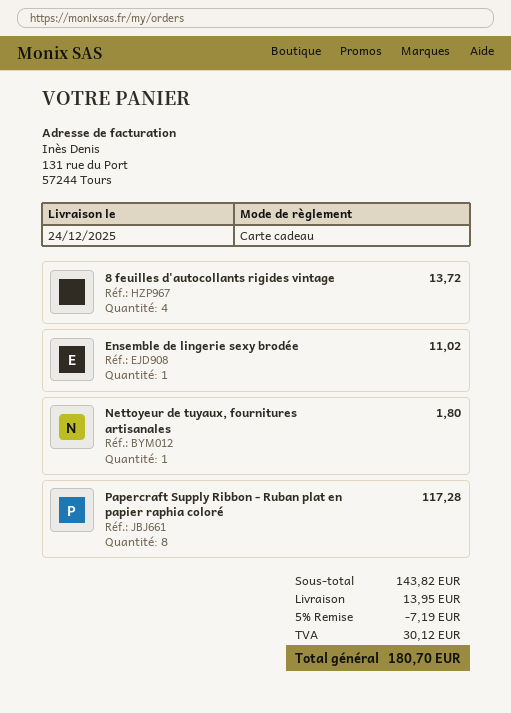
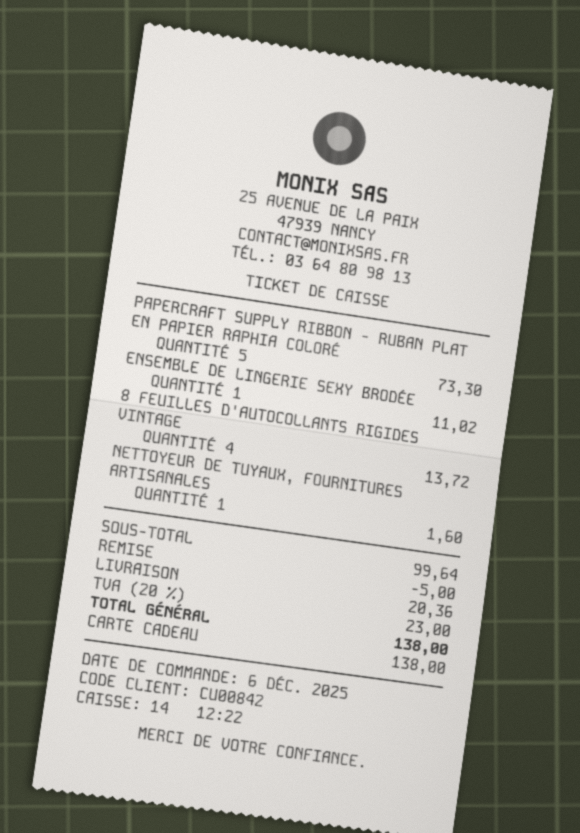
Nettoyeur de tuyaux, fournitures artisanales: 1 for 1.80 -> 1 for 1.60
Papercraft Supply Ribbon - Ruban plat en papier raphia coloré: 8 for 117.28 -> 5 for 73.30
subtotal: 143.82 -> 99.64
discount: 7.19 -> 5.00
shipping: 13.95 -> 20.36
tax: 30.12 -> 23.00
total: 180.70 -> 138.00

